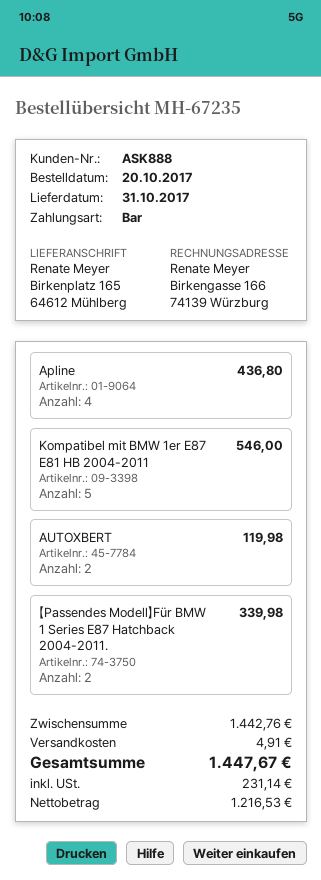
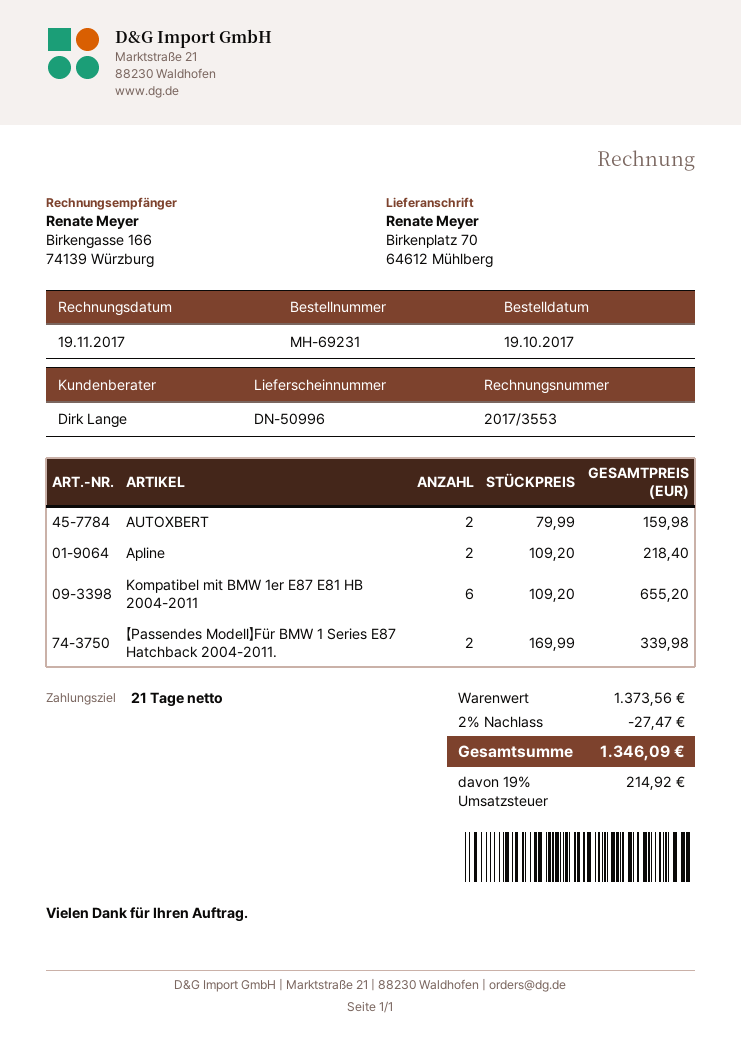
order number: MH-67235 -> MH-69231
order date: 2017-10-20 -> 2017-10-19
ship to: Birkenplatz 165, 64612 Mühlberg -> Birkenplatz 70, 64612 Mühlberg
Apline: 4 for 436.80 -> 2 for 218.40
Kompatibel mit BMW 1er E87 E81 HB 2004-2011: 5 for 546.00 -> 6 for 655.20
AUTOXBERT: 2 for 119.98 -> 2 for 159.98
subtotal: 1442.76 -> 1373.56
discount: none -> 2% = 27.47
shipping: 4.91 -> none
tax: 231.14 -> 214.92
total: 1447.67 -> 1346.09

